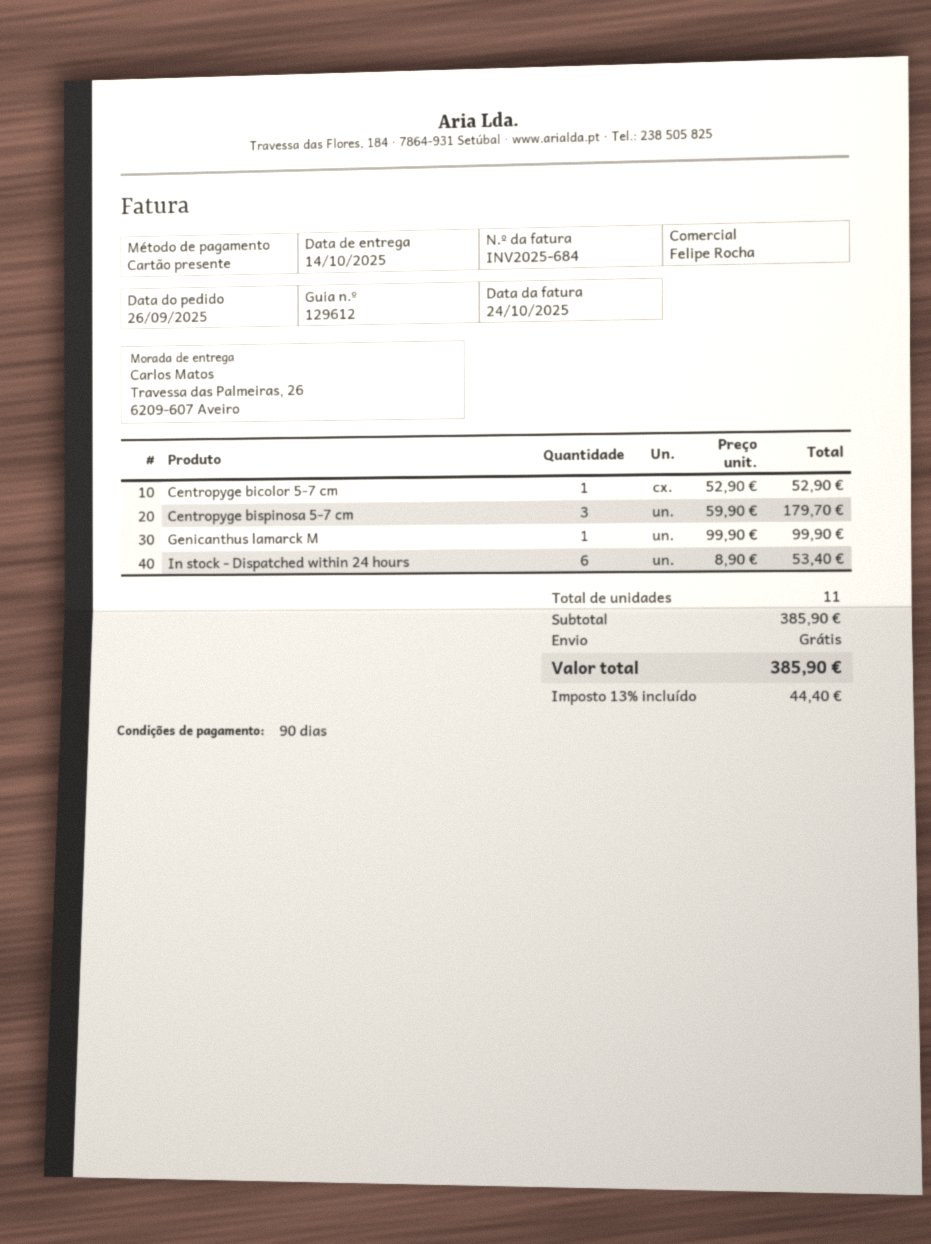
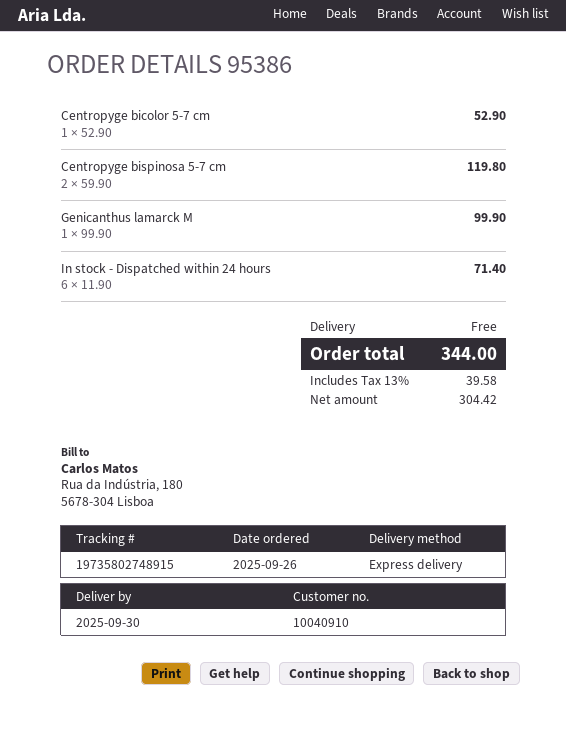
delivery date: 2025-10-14 -> 2025-09-30
Centropyge bispinosa 5-7 cm: 3 x 59.90 = 179.70 -> 2 x 59.90 = 119.80
In stock - Dispatched within 24 hours: 6 x 8.90 = 53.40 -> 6 x 11.90 = 71.40
tax: 13% = 44.40 -> 13% = 39.58
total: 385.90 -> 344.00

